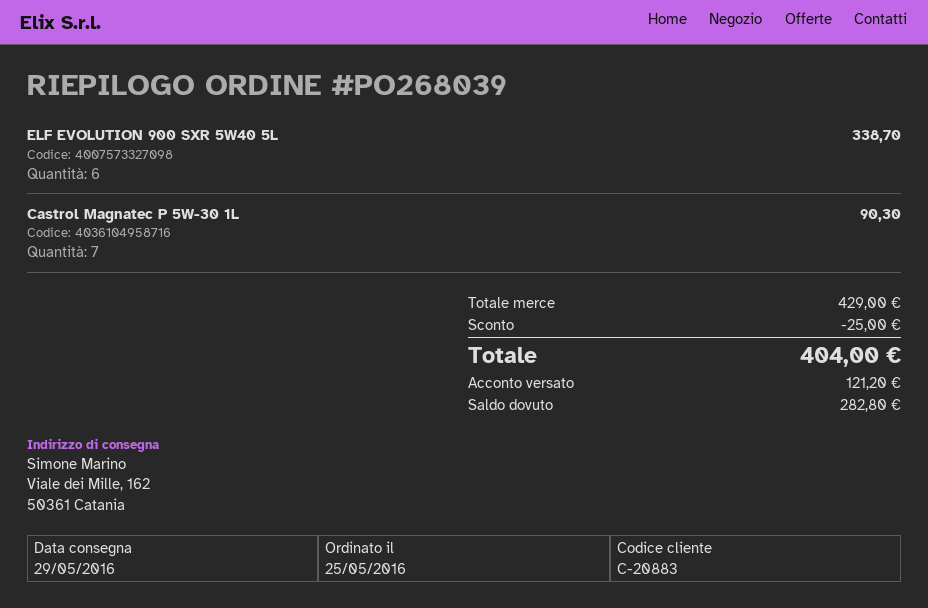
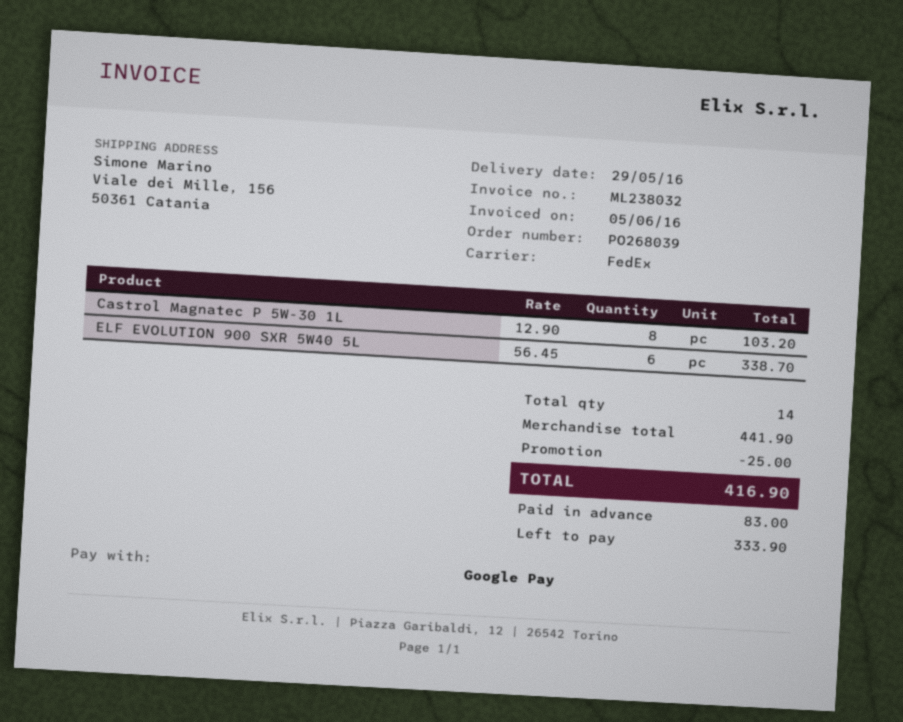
ship to: Viale dei Mille, 162, 50361 Catania -> Viale dei Mille, 156, 50361 Catania
Castrol Magnatec P 5W-30 1L: 7 for 90.30 -> 8 for 103.20
subtotal: 429.00 -> 441.90
total: 404.00 -> 416.90
deposit: 121.20 -> 83.00
balance: 282.80 -> 333.90

